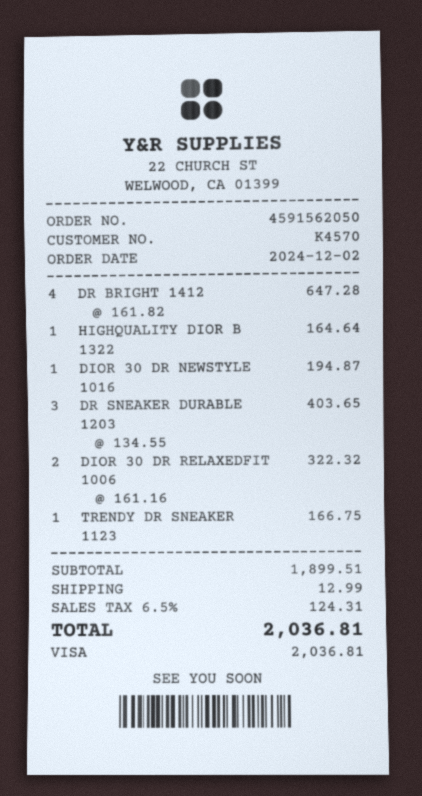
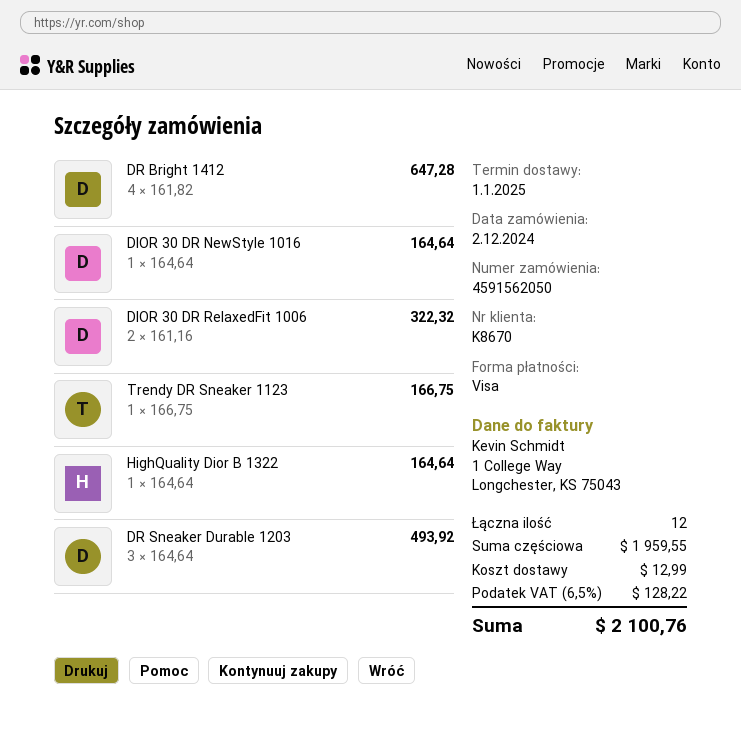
customer number: K4570 -> K8670
DIOR 30 DR NEWSTYLE 1016: 1 x 194.87 = 194.87 -> 1 x 164.64 = 164.64
DR SNEAKER DURABLE 1203: 3 x 134.55 = 403.65 -> 3 x 164.64 = 493.92
subtotal: 1899.51 -> 1959.55
tax: 6.5% = 124.31 -> 6.5% = 128.22
total: 2036.81 -> 2100.76

